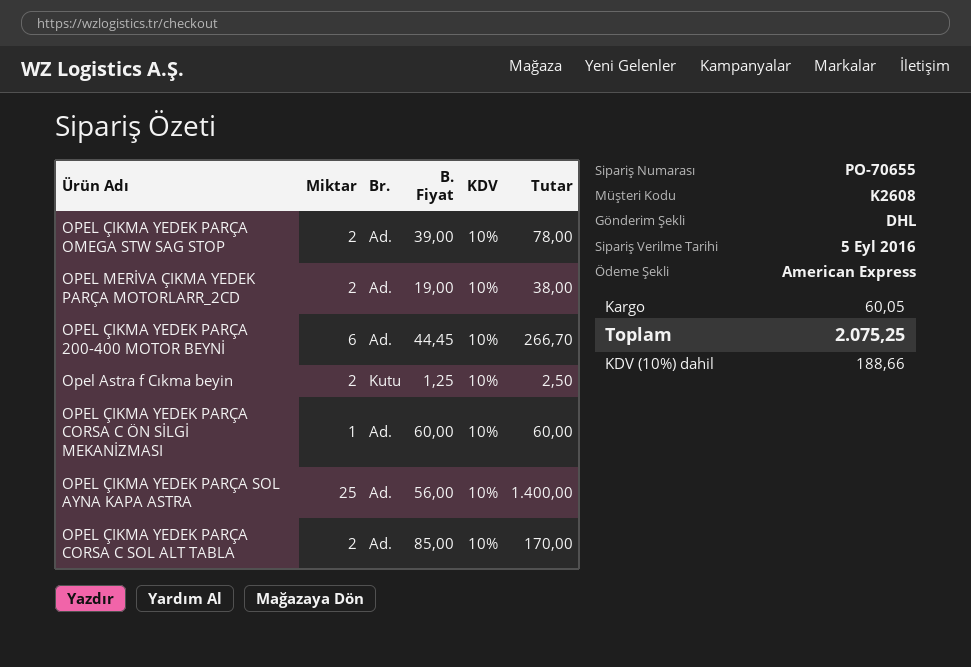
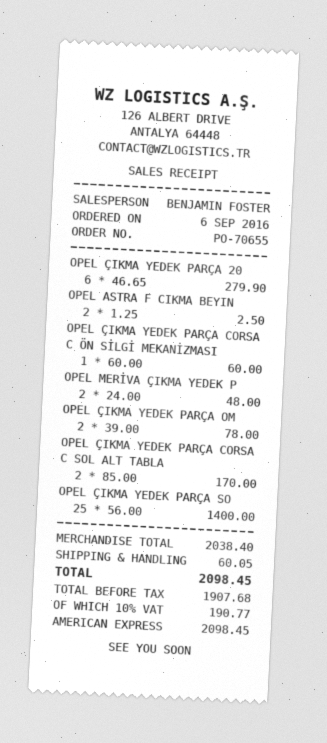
order date: 2016-09-05 -> 2016-09-06
OPEL MERİVA ÇIKMA YEDEK PARÇA MOTORLARR_2CD: 2 x 19.00 = 38.00 -> 2 x 24.00 = 48.00
OPEL ÇIKMA YEDEK PARÇA 200-400 MOTOR BEYNİ: 6 x 44.45 = 266.70 -> 6 x 46.65 = 279.90
tax: 10% = 188.66 -> 10% = 190.77
total: 2075.25 -> 2098.45

